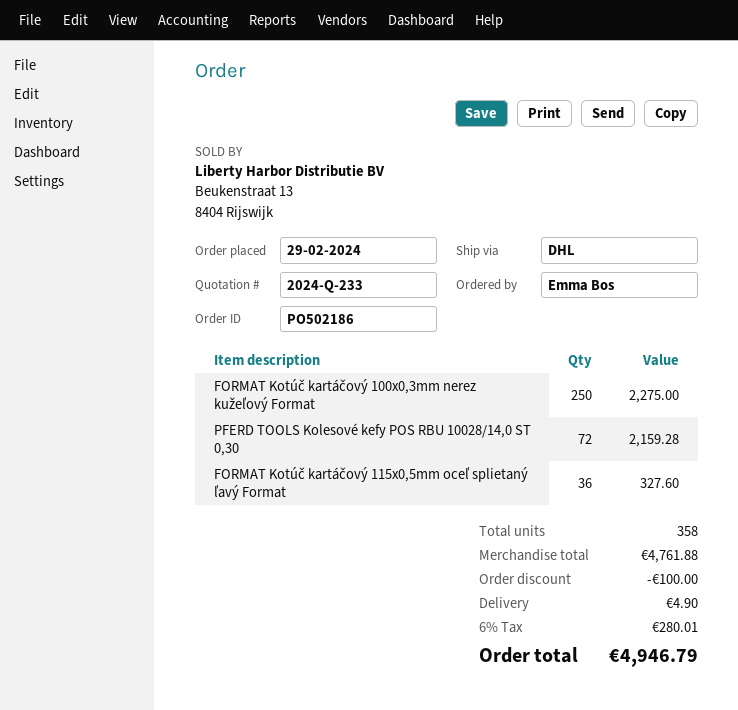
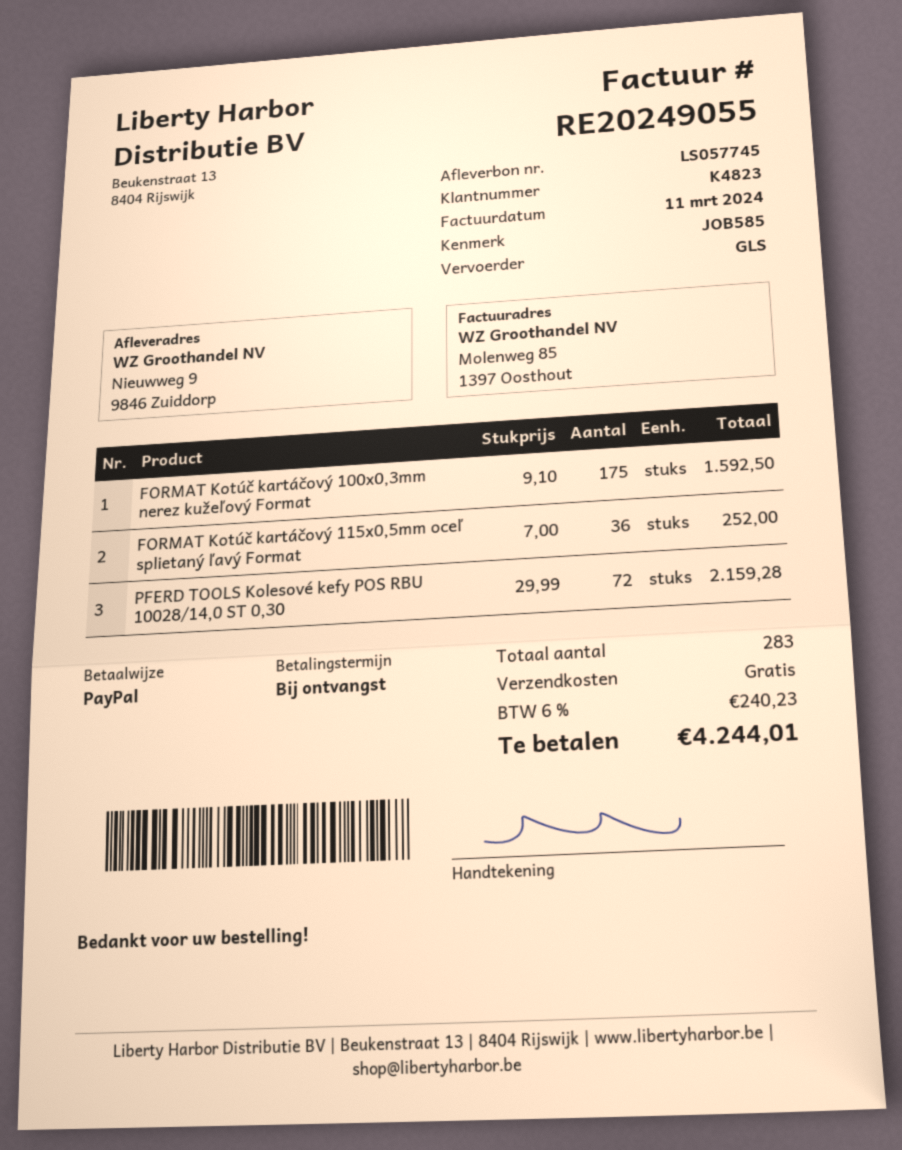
shipping method: DHL -> GLS
FORMAT Kotúč kartáčový 100x0,3mm nerez kužeľový Format: 250 for 2275.00 -> 175 for 1592.50
FORMAT Kotúč kartáčový 115x0,5mm oceľ splietaný ľavý Format: 36 for 327.60 -> 36 for 252.00
total quantity: 358 -> 283
discount: 100.00 -> none
shipping: 4.90 -> 0.00
tax: 6% = 280.01 -> 6% = 240.23
total: 4946.79 -> 4244.01

